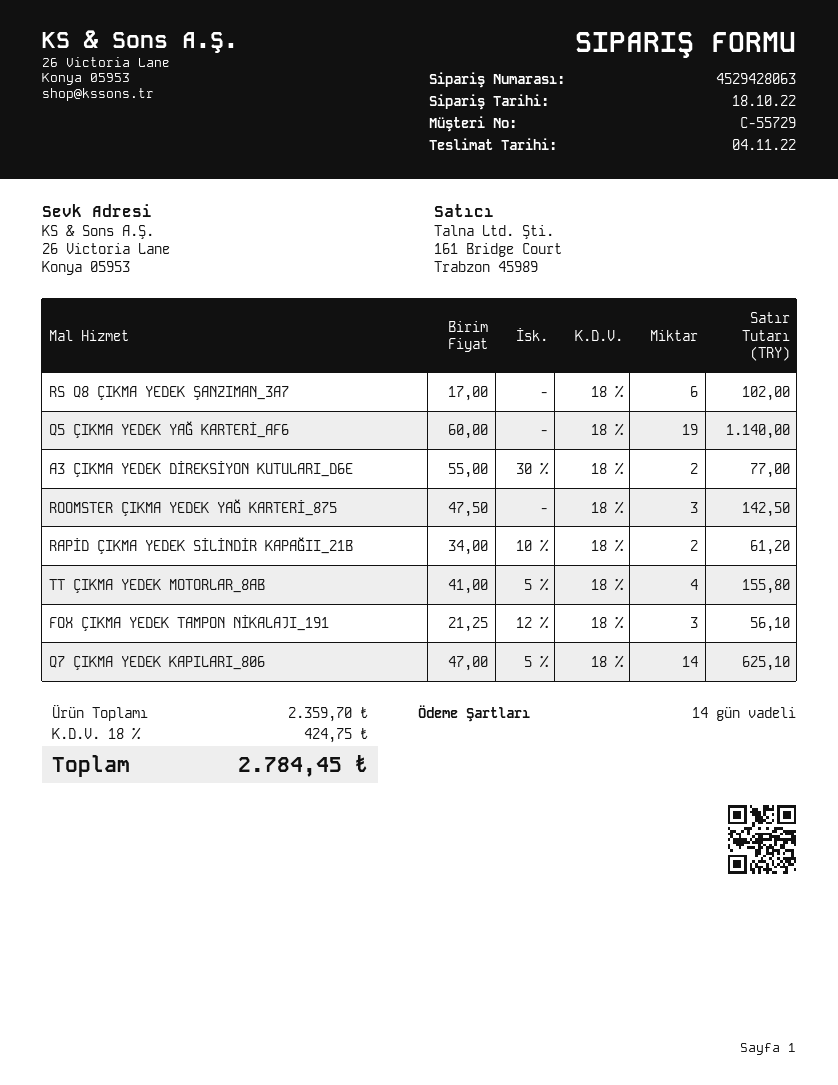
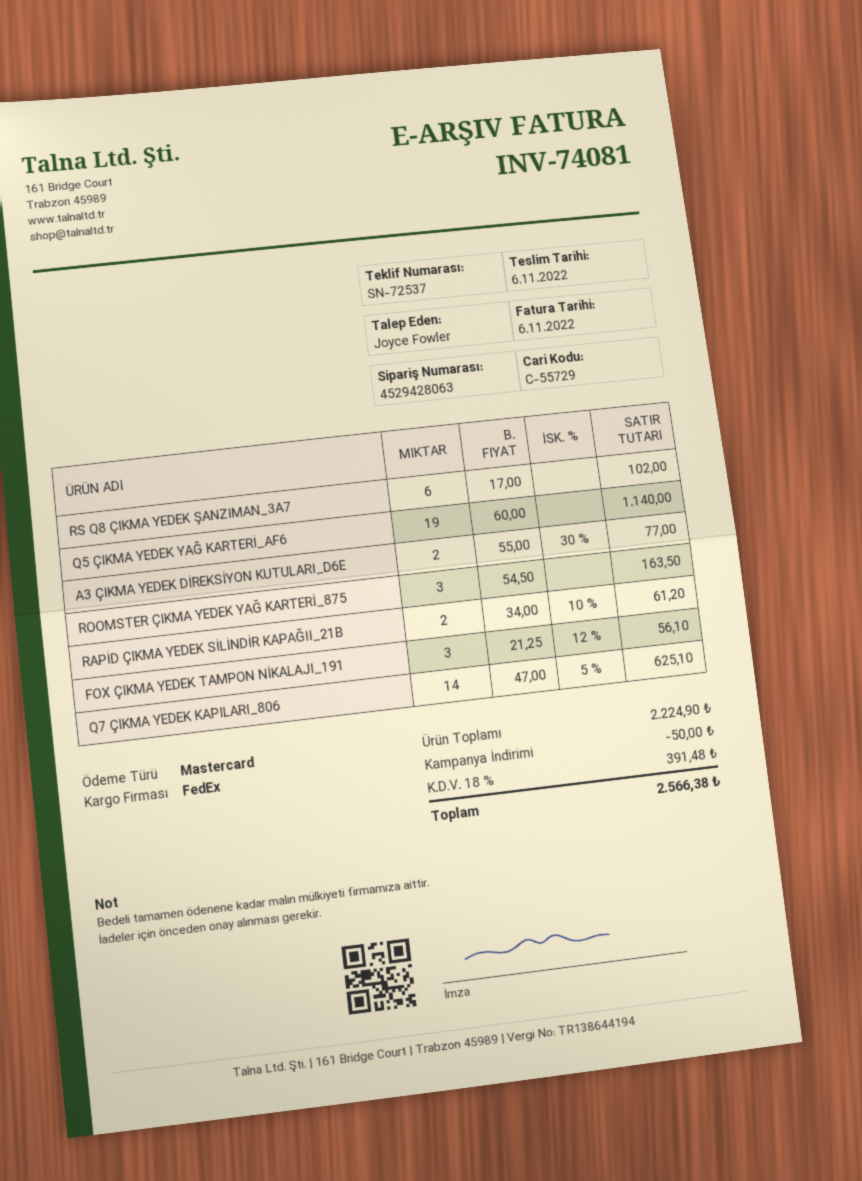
delivery date: 2022-11-04 -> 2022-11-06
ROOMSTER ÇIKMA YEDEK YAĞ KARTERİ_875: 3 x 47.50 = 142.50 -> 3 x 54.50 = 163.50
TT ÇIKMA YEDEK MOTORLAR_8AB: 4 x 41.00 - 5% = 155.80 -> none
subtotal: 2359.70 -> 2224.90
discount: none -> 50.00
tax: 18% = 424.75 -> 18% = 391.48
total: 2784.45 -> 2566.38

